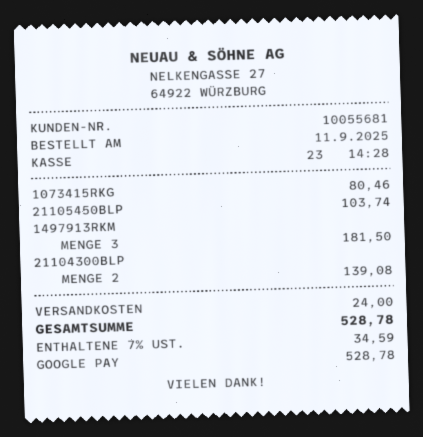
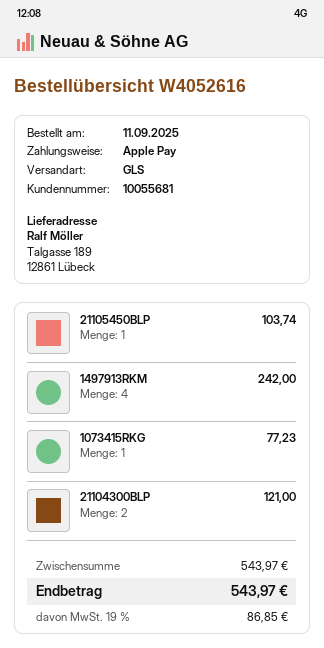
payment method: Google Pay -> Apple Pay
1073415RKG: 1 for 80.46 -> 1 for 77.23
1497913RKM: 3 for 181.50 -> 4 for 242.00
21104300BLP: 2 for 139.08 -> 2 for 121.00
shipping: 24.00 -> none
tax: 7% = 34.59 -> 19% = 86.85
total: 528.78 -> 543.97

